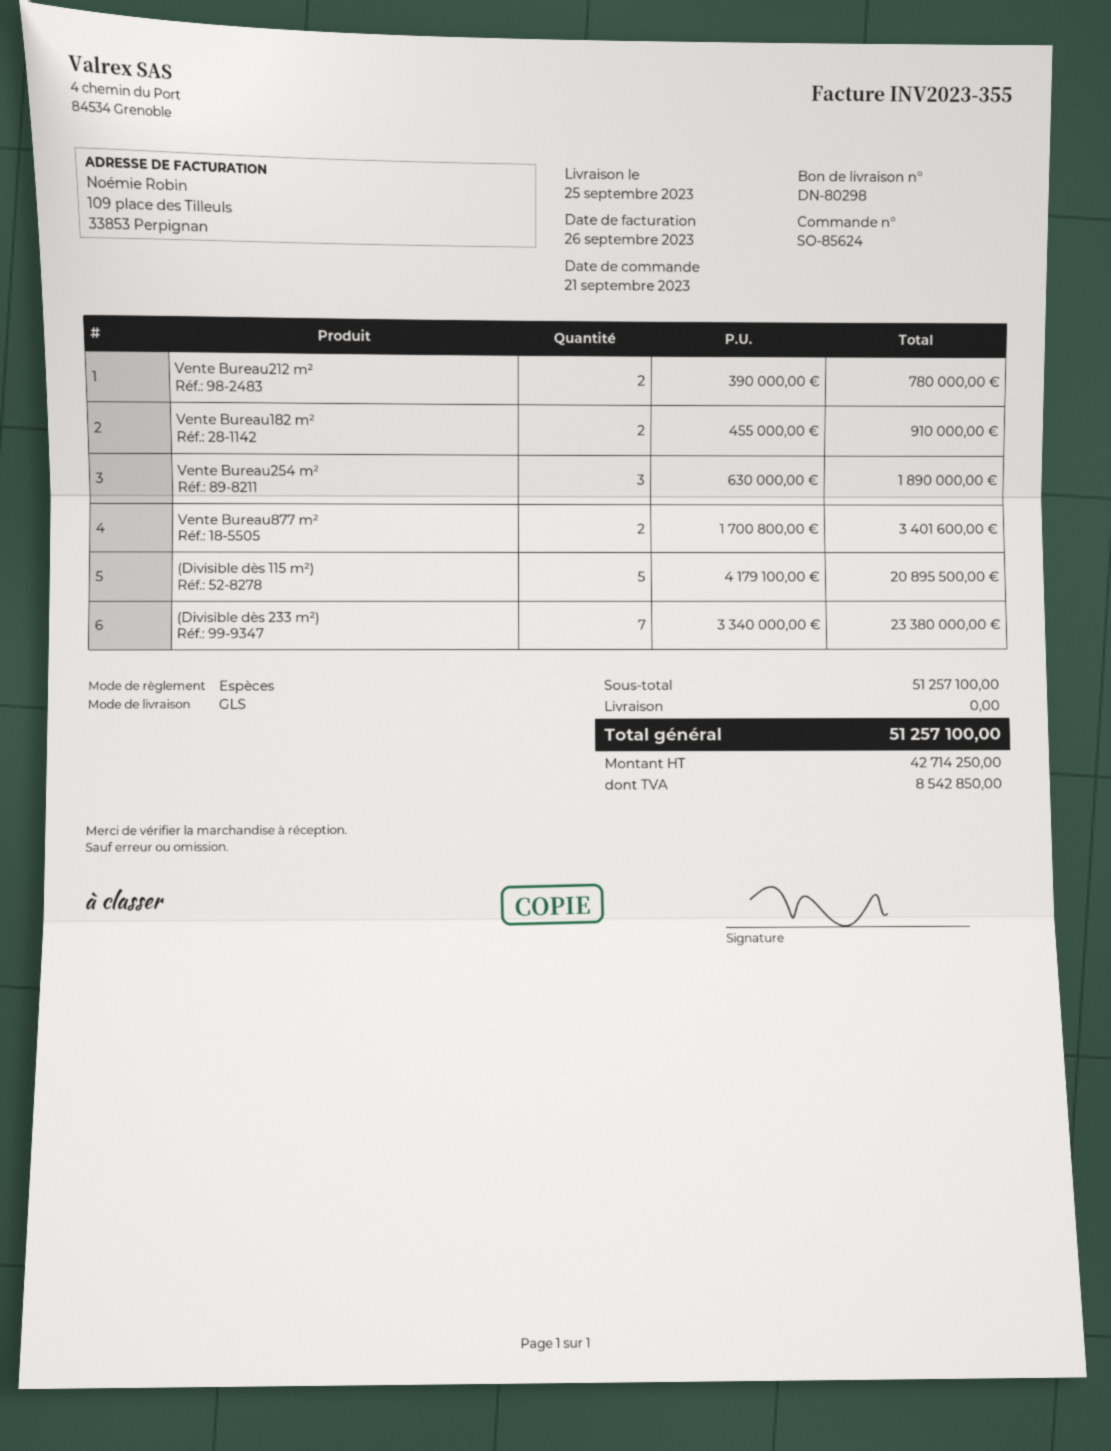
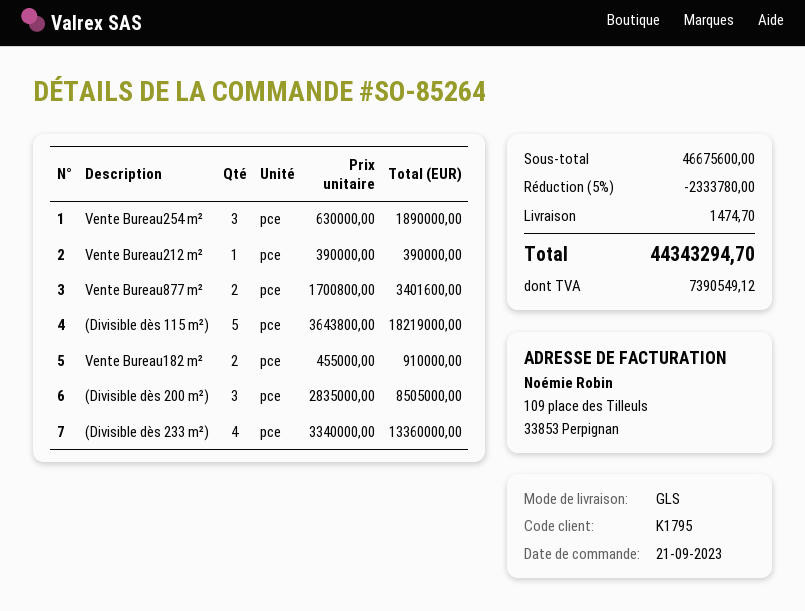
order number: SO-85624 -> SO-85264
Vente Bureau212 m²: 2 x 390000.00 = 780000.00 -> 1 x 390000.00 = 390000.00
(Divisible dès 115 m²): 5 x 4179100.00 = 20895500.00 -> 5 x 3643800.00 = 18219000.00
(Divisible dès 233 m²): 7 x 3340000.00 = 23380000.00 -> 4 x 3340000.00 = 13360000.00
(Divisible dès 200 m²): none -> 3 x 2835000.00 = 8505000.00
subtotal: 51257100.00 -> 46675600.00
discount: none -> 5% = 2333780.00
shipping: 0.00 -> 1474.70
tax: 8542850.00 -> 7390549.12
total: 51257100.00 -> 44343294.70

